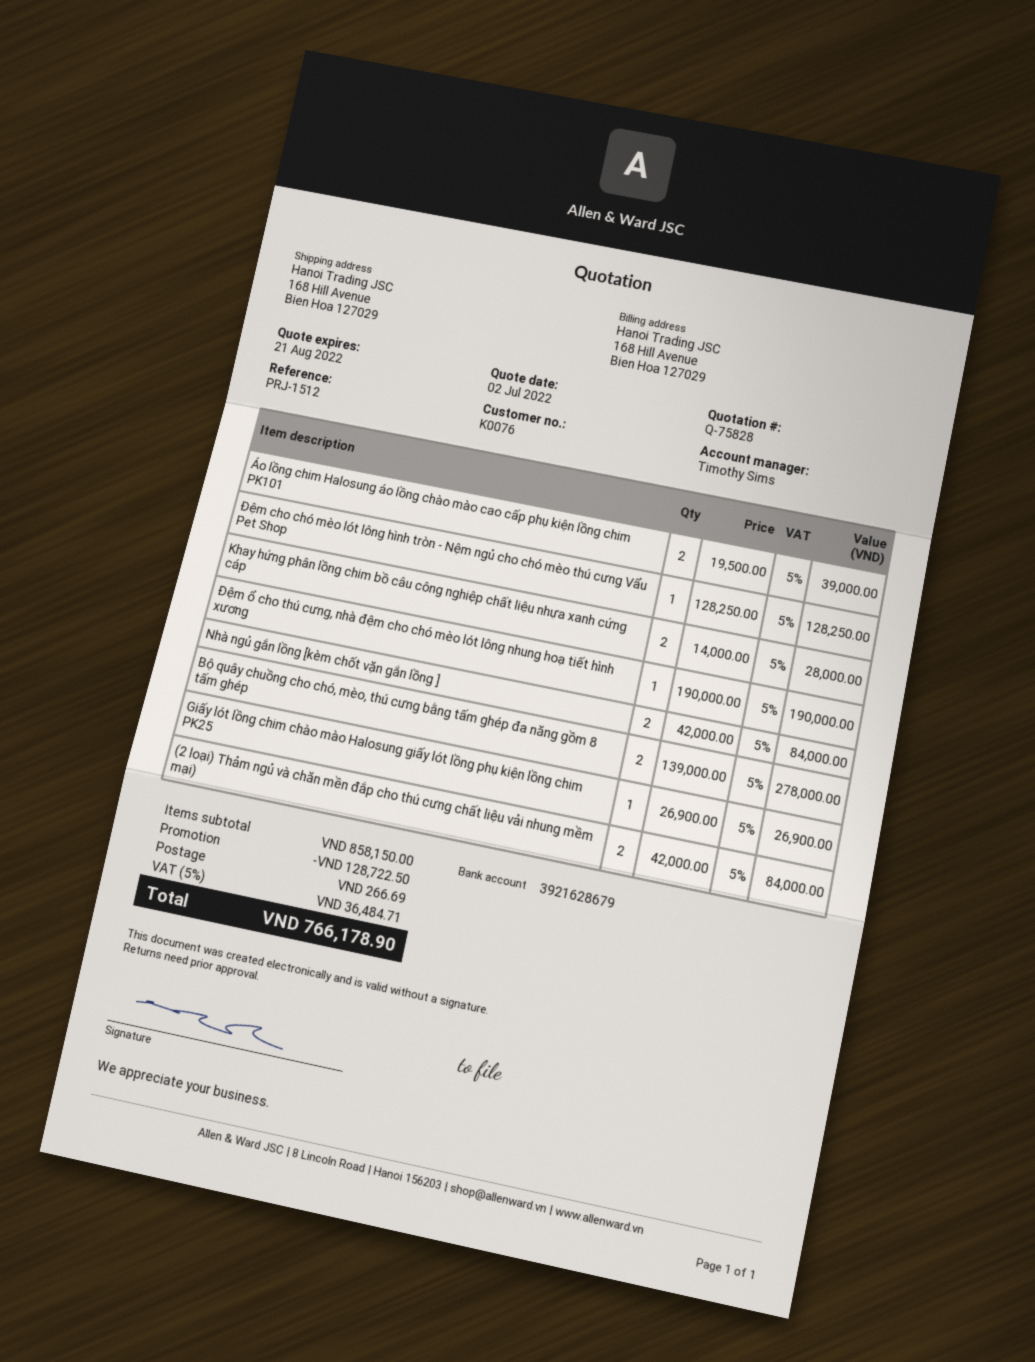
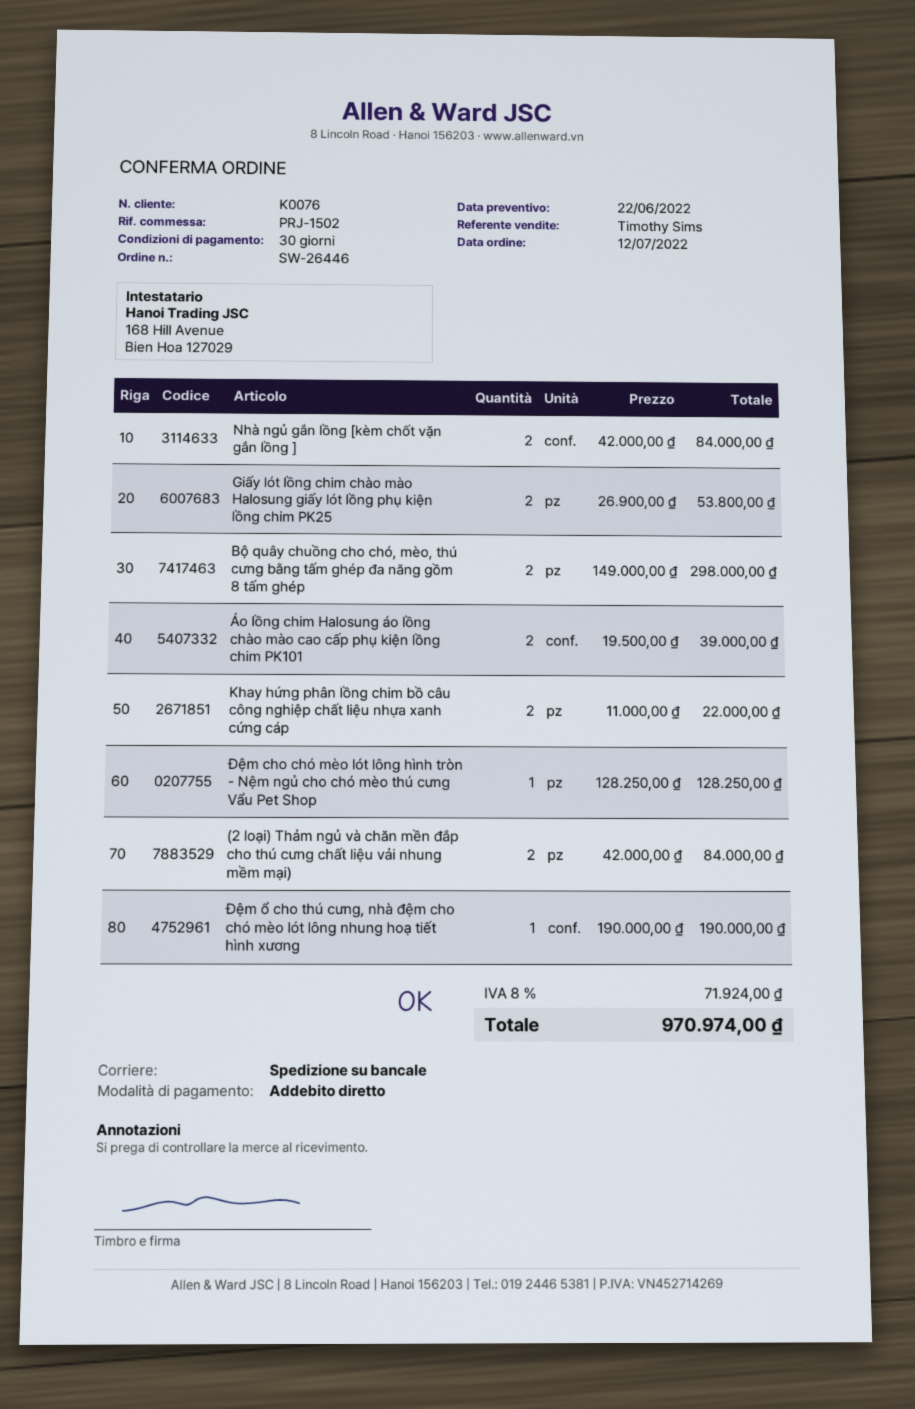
quote date: 2022-07-02 -> 2022-06-22
reference: PRJ-1512 -> PRJ-1502
Khay hứng phân lồng chim bồ câu công nghiệp chất liệu nhựa xanh cứng cáp: 2 x 14000.00 = 28000.00 -> 2 x 11000.00 = 22000.00
Bộ quây chuồng cho chó, mèo, thú cưng bằng tấm ghép đa năng gồm 8 tấm ghép: 2 x 139000.00 = 278000.00 -> 2 x 149000.00 = 298000.00
Giấy lót lồng chim chào mào Halosung giấy lót lồng phụ kiện lồng chim PK25: 1 x 26900.00 = 26900.00 -> 2 x 26900.00 = 53800.00
discount: 128722.50 -> none
shipping: 266.69 -> none
tax: 5% = 36484.71 -> 8% = 71924.00
total: 766178.90 -> 970974.00

